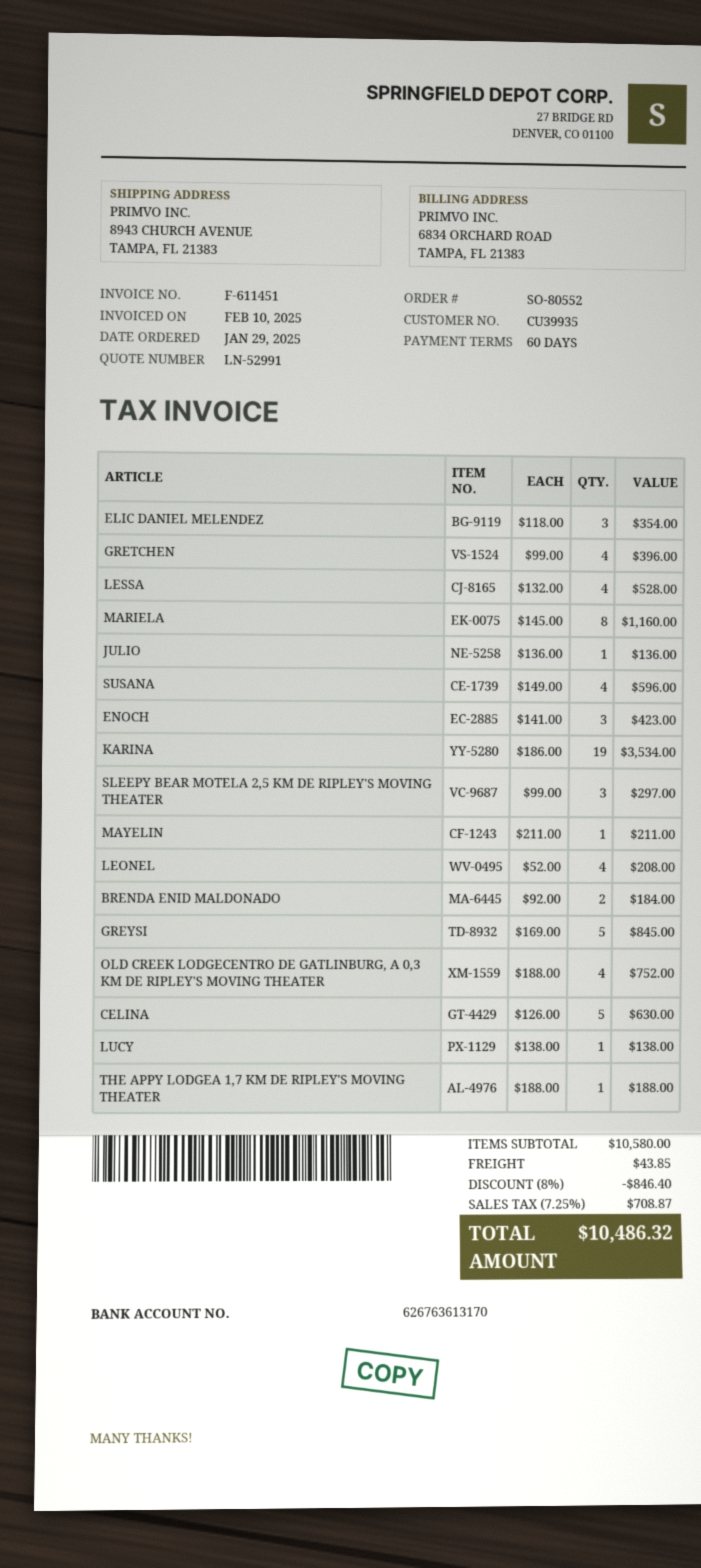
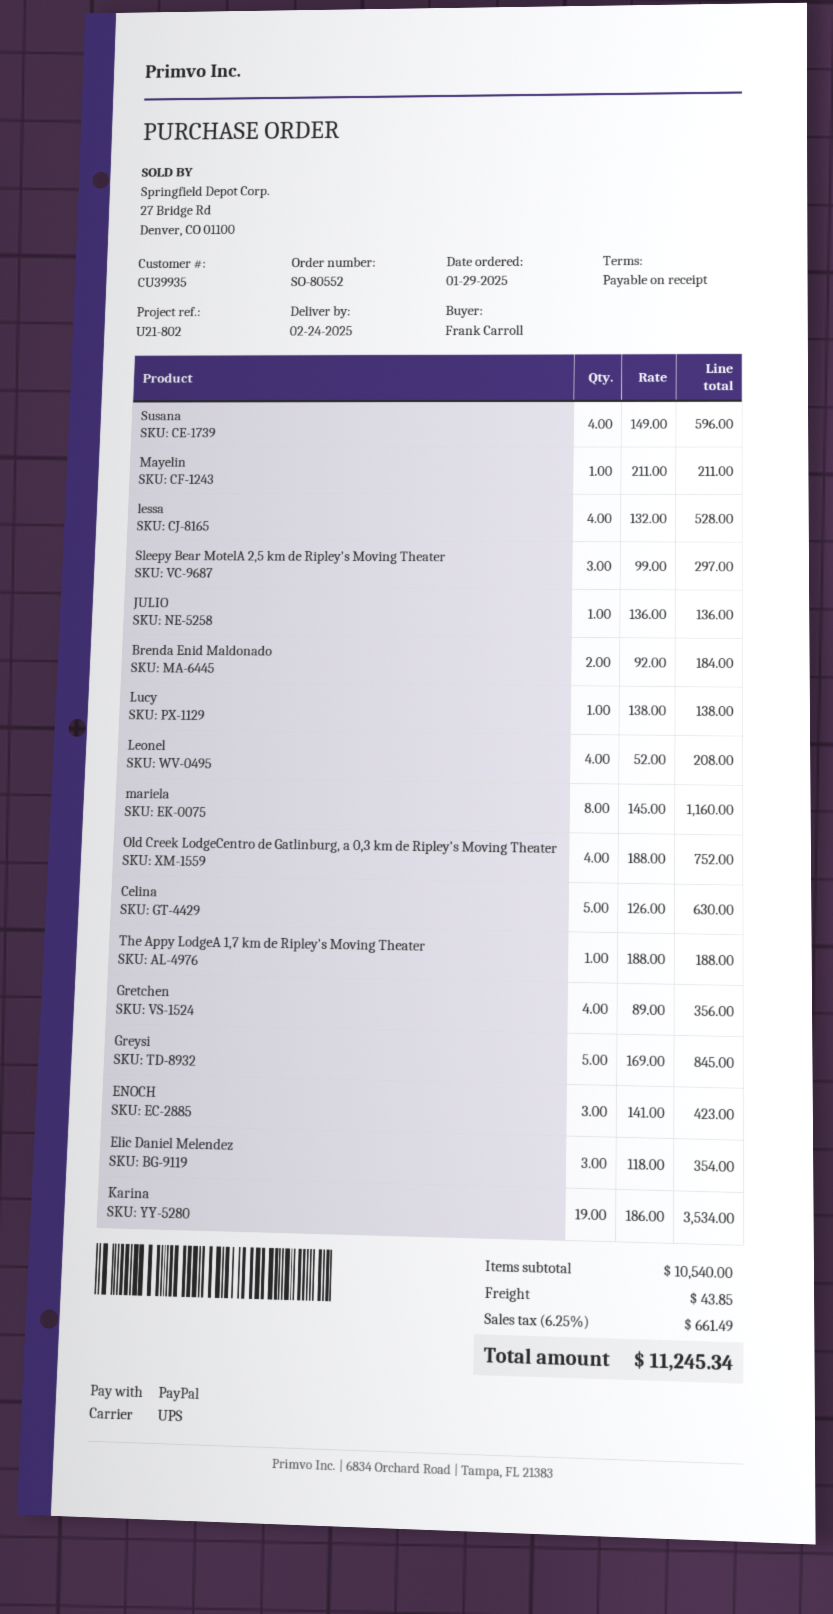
payment terms: 60 days -> on receipt
GRETCHEN: 4 x 99.00 = 396.00 -> 4 x 89.00 = 356.00
subtotal: 10580.00 -> 10540.00
discount: 8% = 846.40 -> none
tax: 7.25% = 708.87 -> 6.25% = 661.49
total: 10486.32 -> 11245.34

